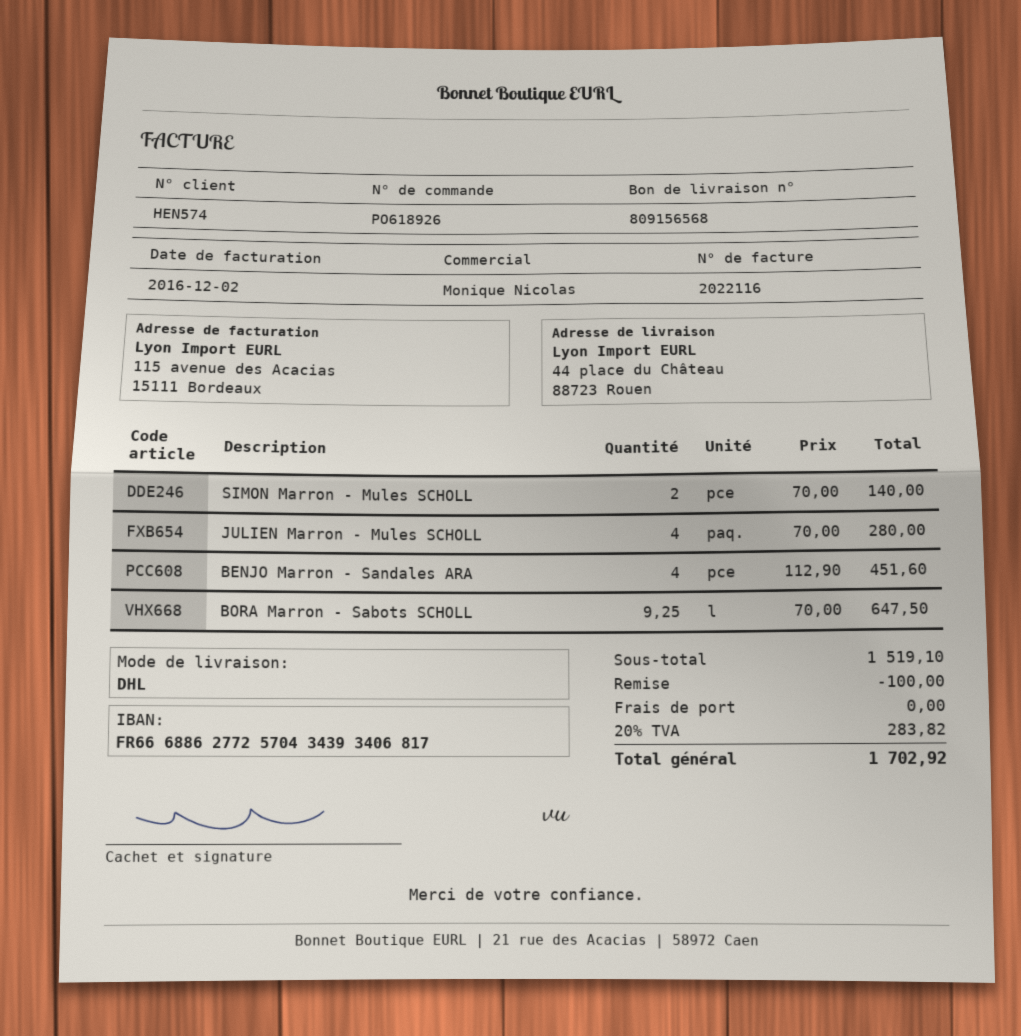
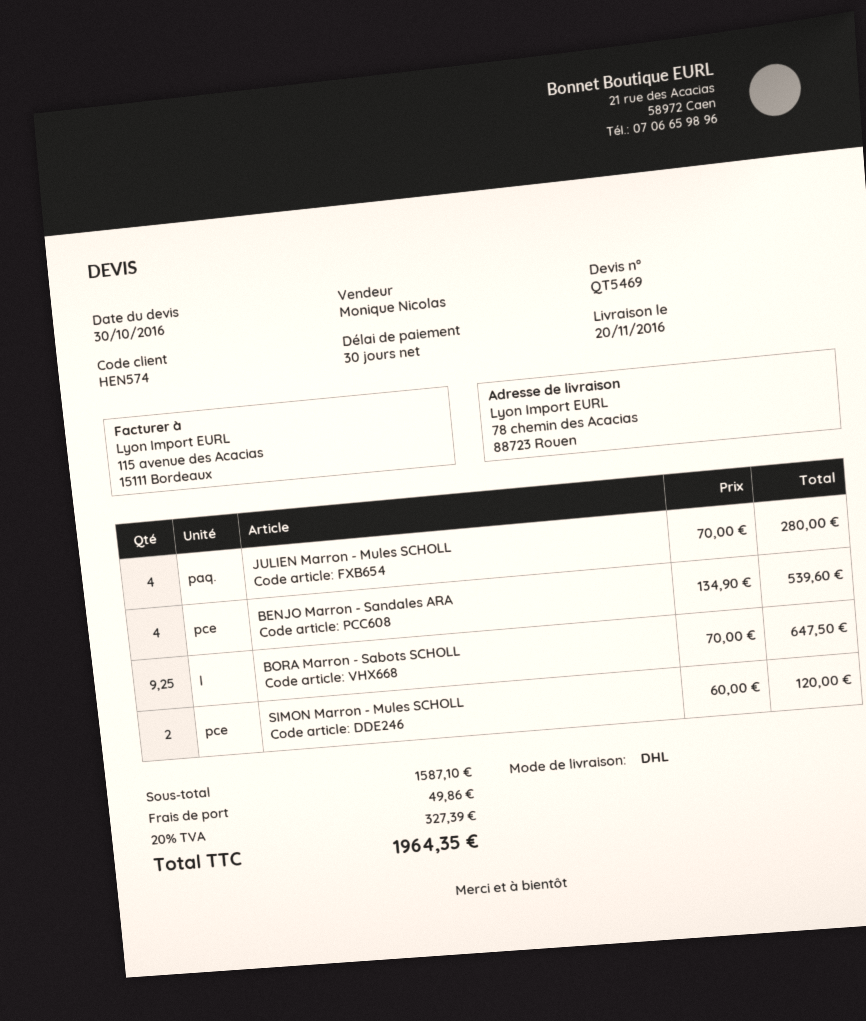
ship to: 44 place du Château, 88723 Rouen -> 78 chemin des Acacias, 88723 Rouen
SIMON Marron - Mules SCHOLL: 2 x 70.00 = 140.00 -> 2 x 60.00 = 120.00
BENJO Marron - Sandales ARA: 4 x 112.90 = 451.60 -> 4 x 134.90 = 539.60
subtotal: 1519.10 -> 1587.10
discount: 100.00 -> none
shipping: 0.00 -> 49.86
tax: 20% = 283.82 -> 20% = 327.39
total: 1702.92 -> 1964.35

